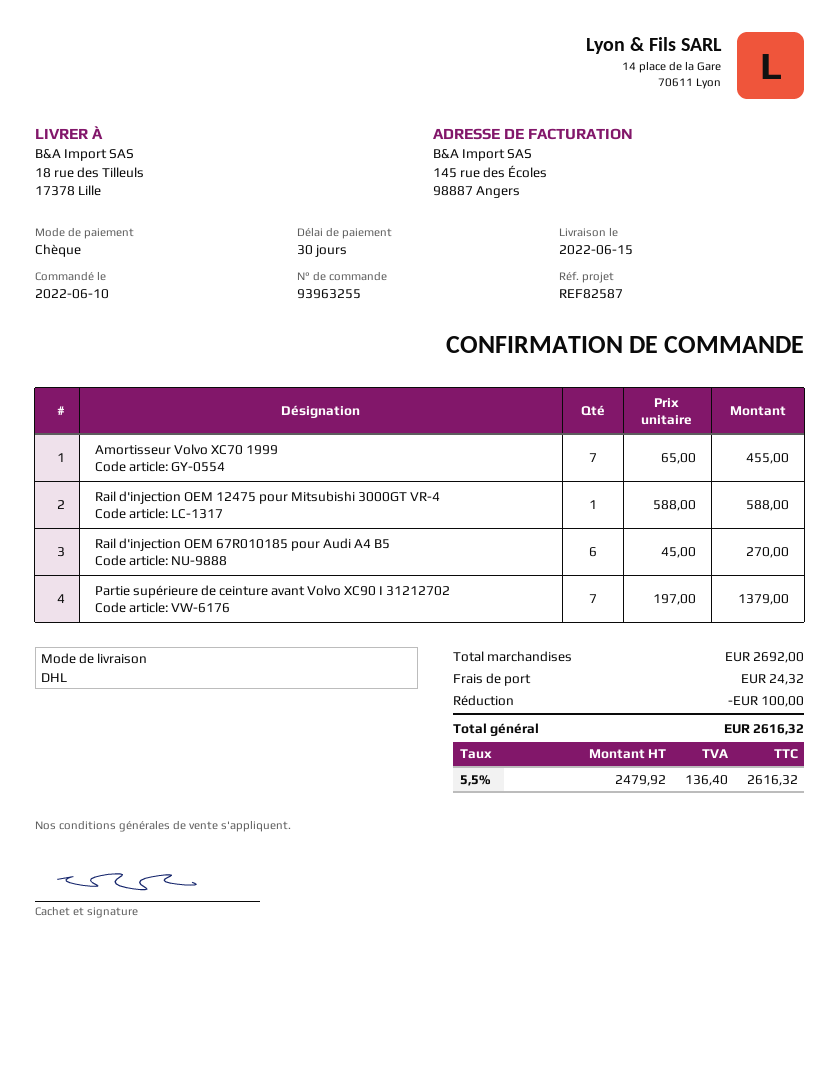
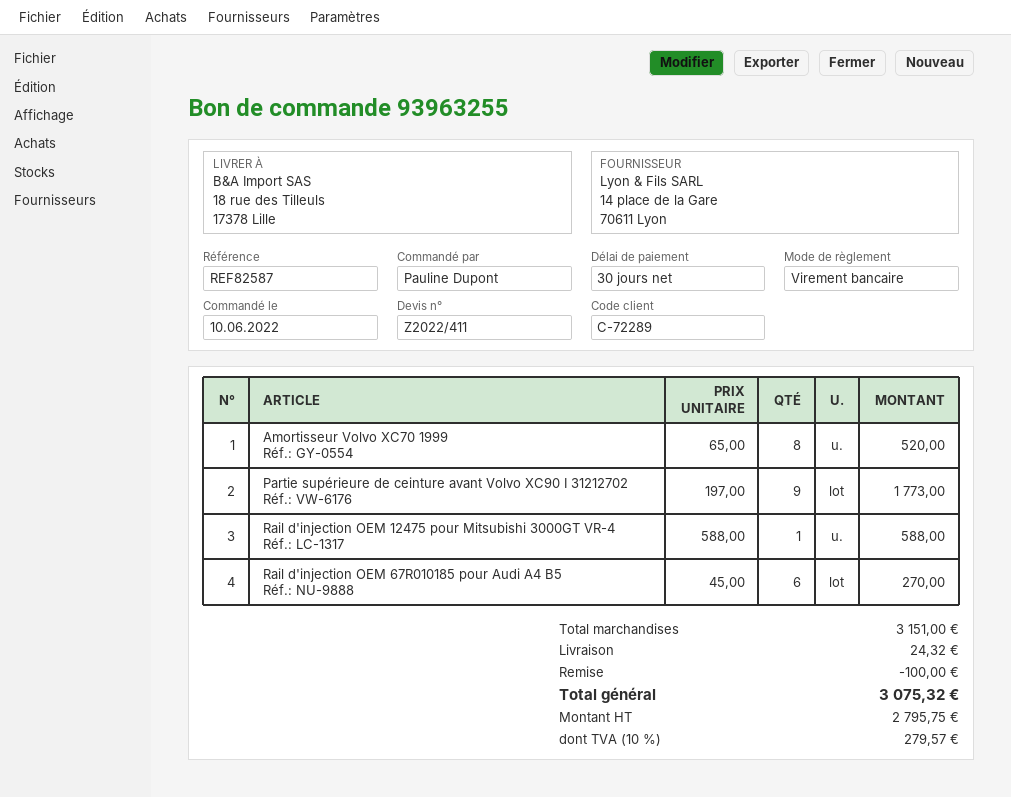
payment method: cheque -> bank transfer
Amortisseur Volvo XC70 1999: 7 x 65.00 = 455.00 -> 8 x 65.00 = 520.00
Partie supérieure de ceinture avant Volvo XC90 I 31212702: 7 x 197.00 = 1379.00 -> 9 x 197.00 = 1773.00
subtotal: 2692.00 -> 3151.00
net: 2479.92 -> 2795.75
tax: 5.5% = 136.40 -> 10% = 279.57
total: 2616.32 -> 3075.32

